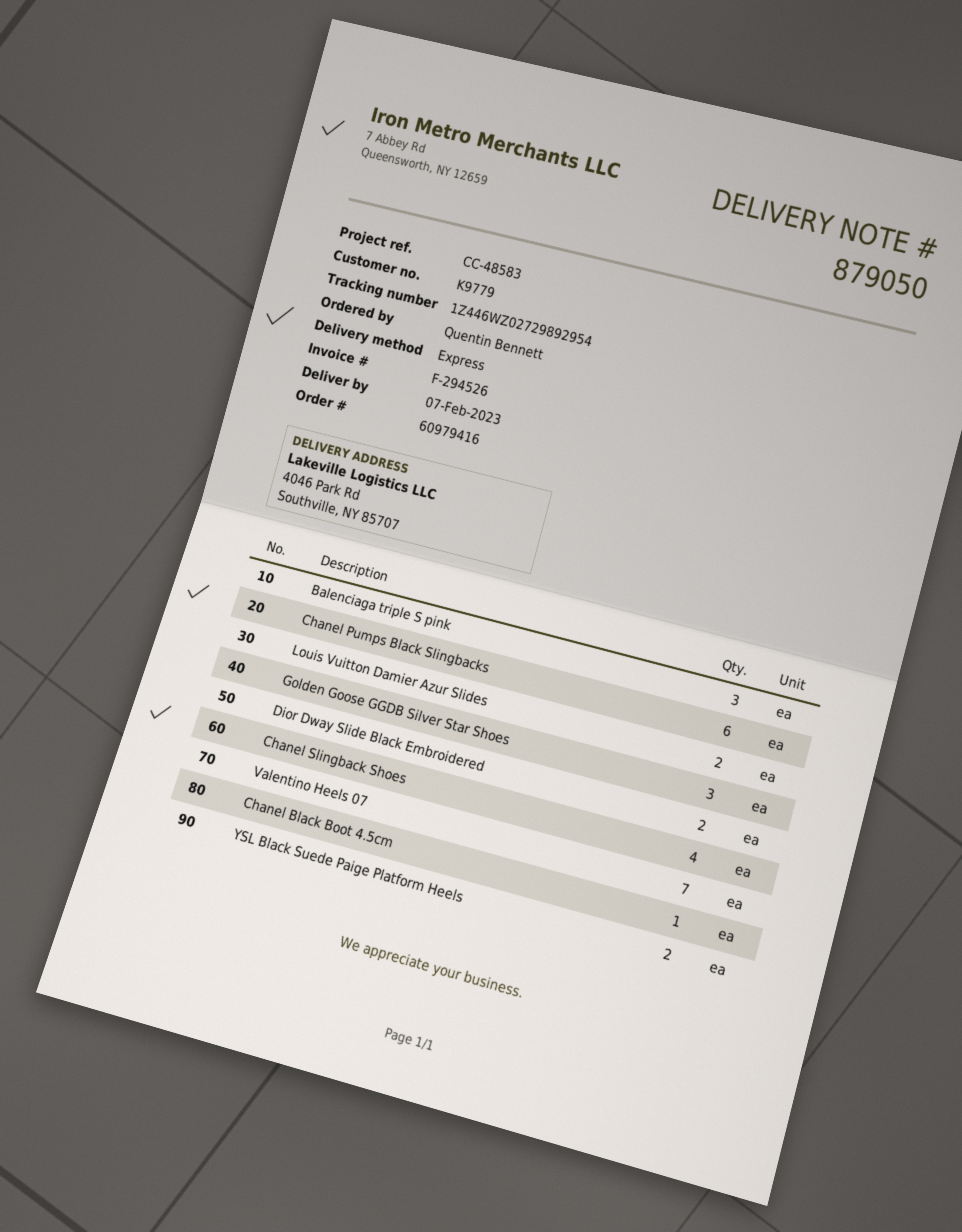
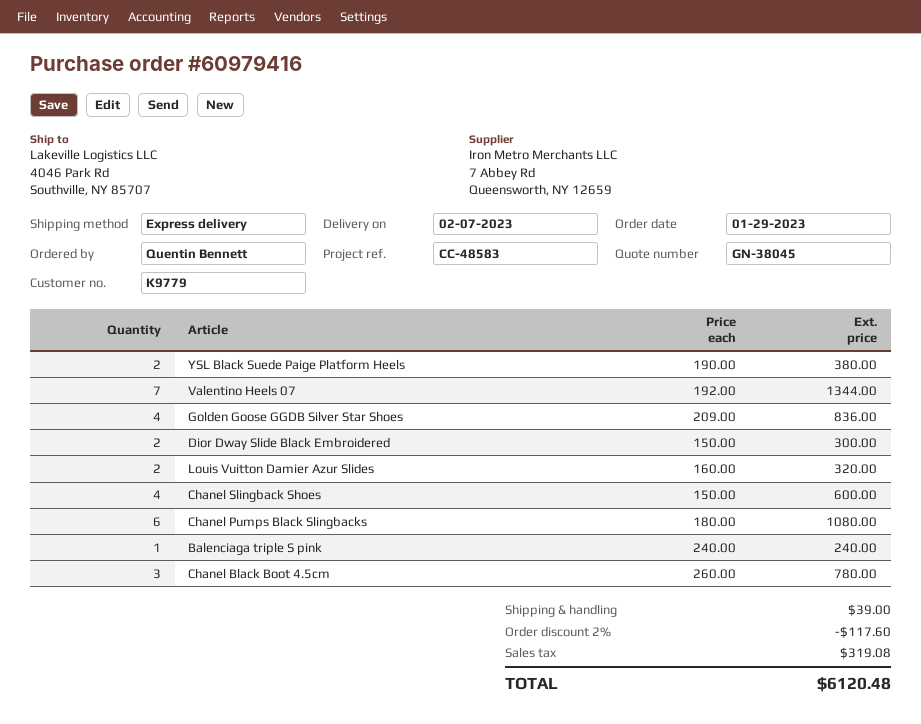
Balenciaga triple S pink: 3 -> 1
Golden Goose GGDB Silver Star Shoes: 3 -> 4
Chanel Black Boot 4.5cm: 1 -> 3

